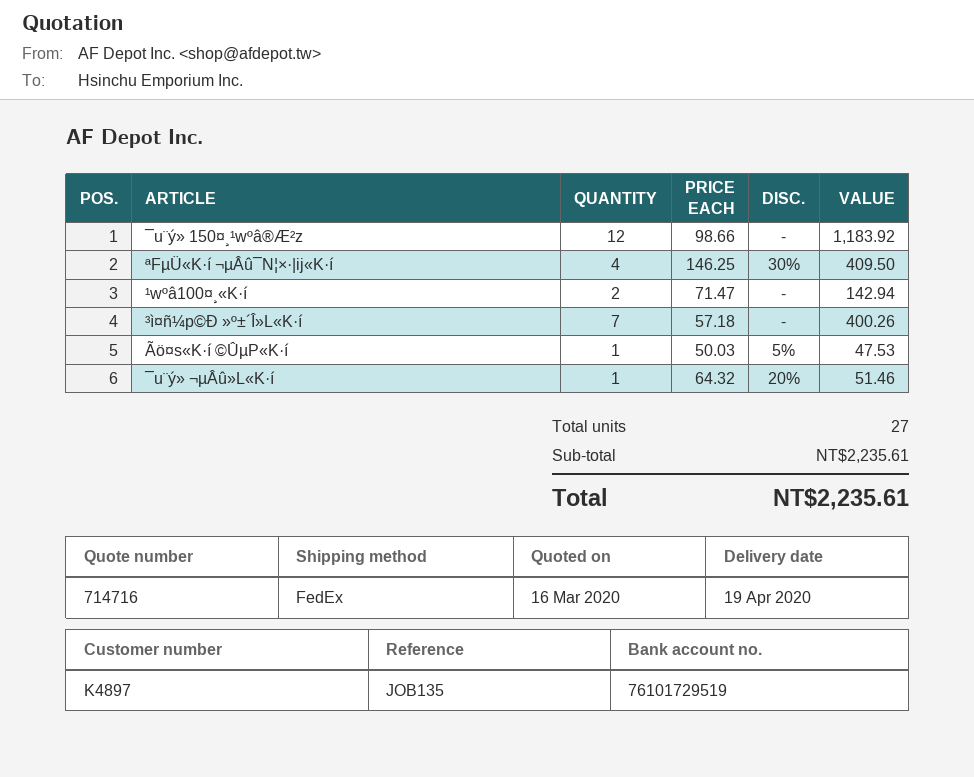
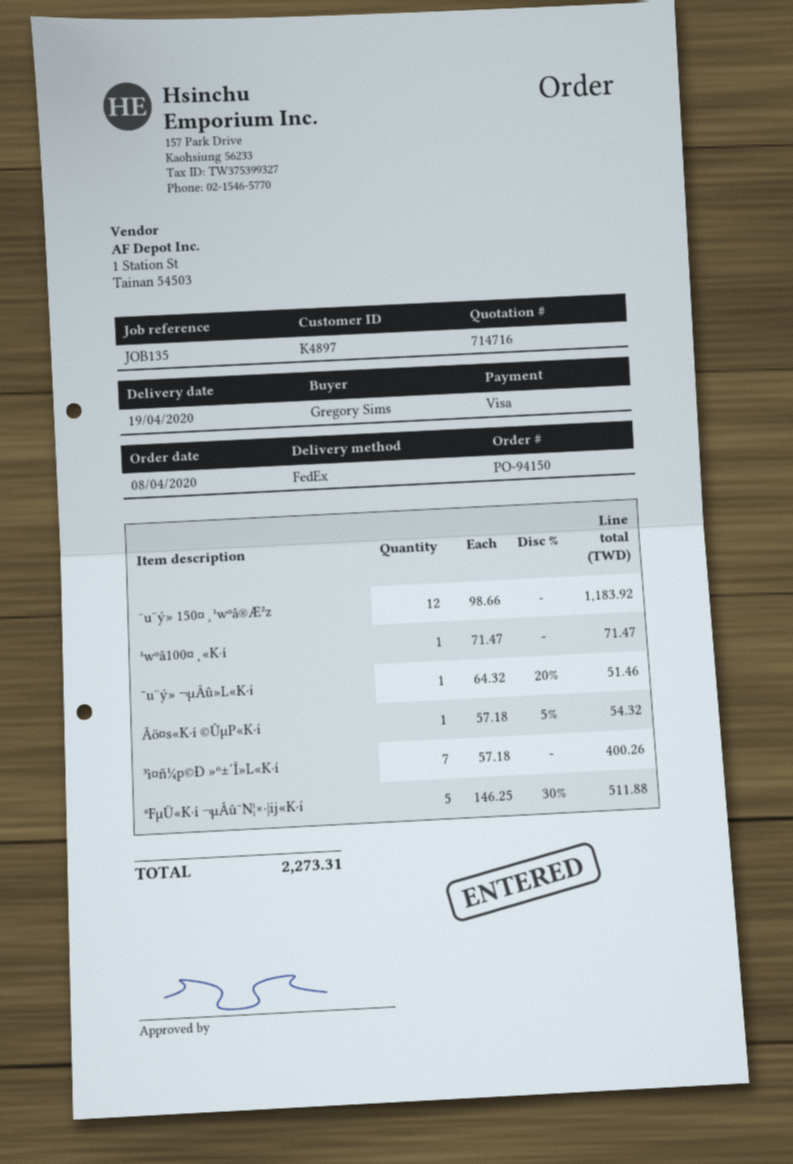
ªFµÜ«K·í ¬µÂû¯N¦×·|ij«K·í: 4 x 146.25 - 30% = 409.50 -> 5 x 146.25 - 30% = 511.88
¹wºâ100¤¸«K·í: 2 x 71.47 = 142.94 -> 1 x 71.47 = 71.47
Ãö¤s«K·í ©ÛµP«K·í: 1 x 50.03 - 5% = 47.53 -> 1 x 57.18 - 5% = 54.32
total: 2235.61 -> 2273.31

